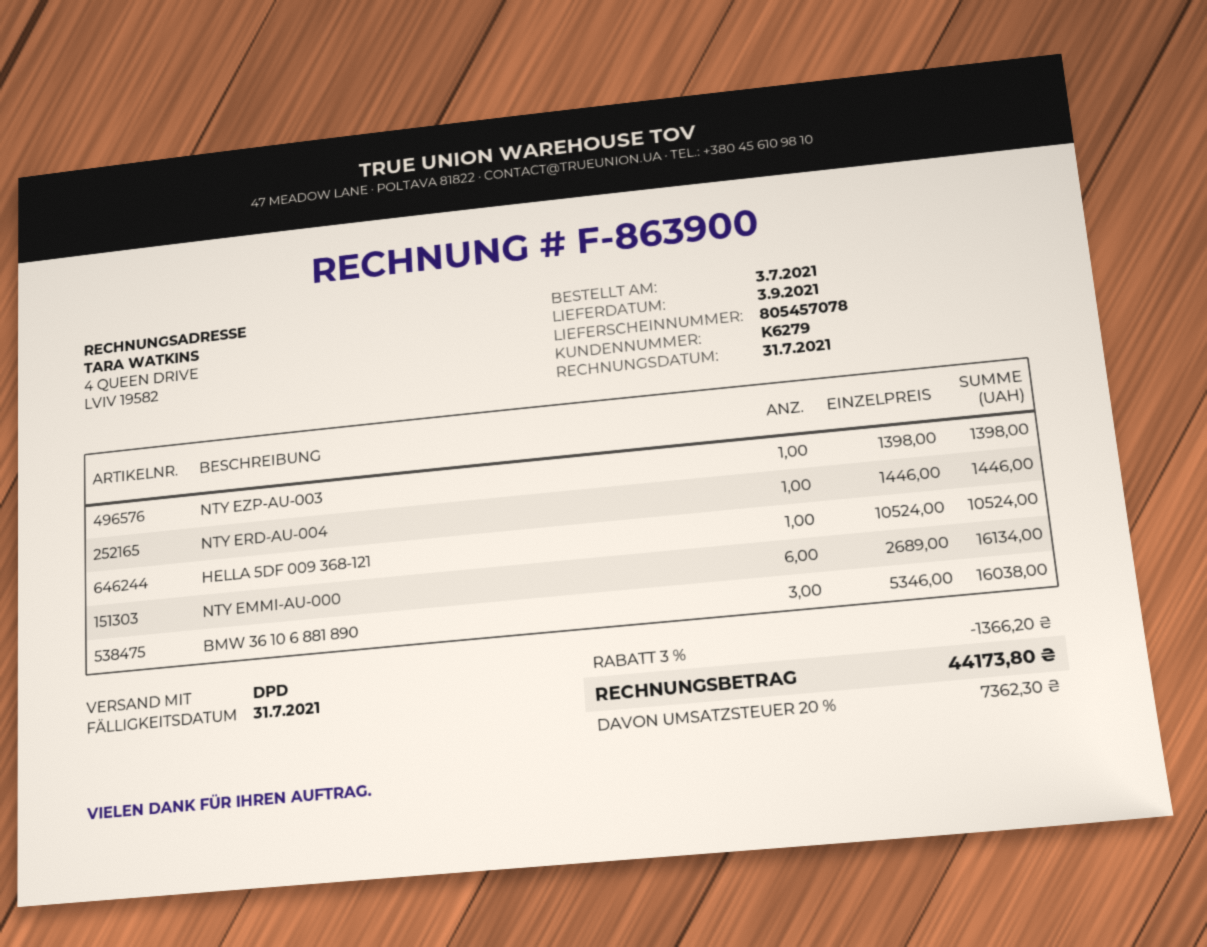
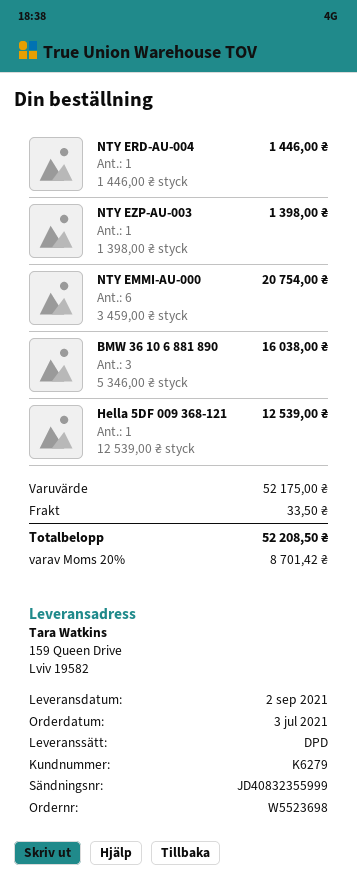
delivery date: 2021-09-03 -> 2021-09-02
HELLA 5DF 009 368-121: 1 x 10524.00 = 10524.00 -> 1 x 12539.00 = 12539.00
NTY EMMI-AU-000: 6 x 2689.00 = 16134.00 -> 6 x 3459.00 = 20754.00
discount: 3% = 1366.20 -> none
shipping: none -> 33.50
tax: 20% = 7362.30 -> 20% = 8701.42
total: 44173.80 -> 52208.50

